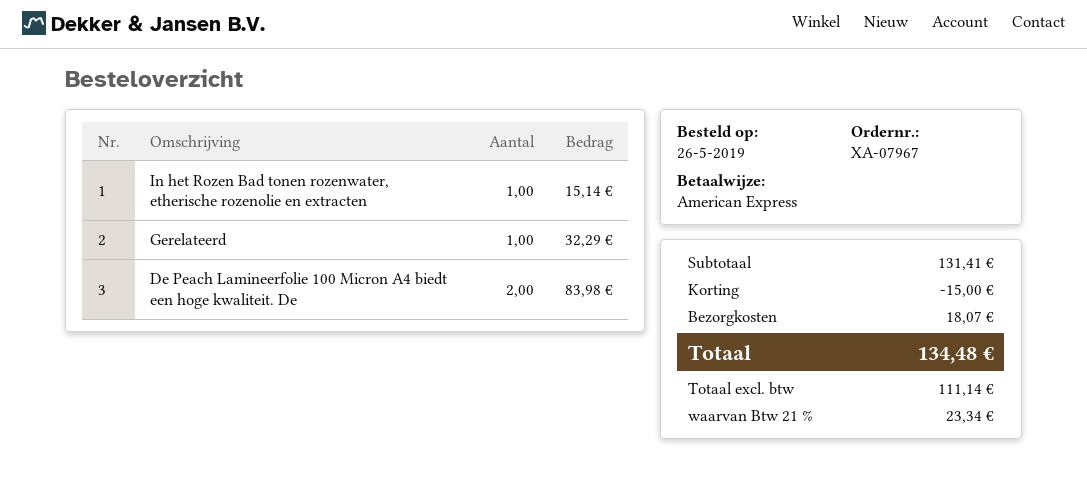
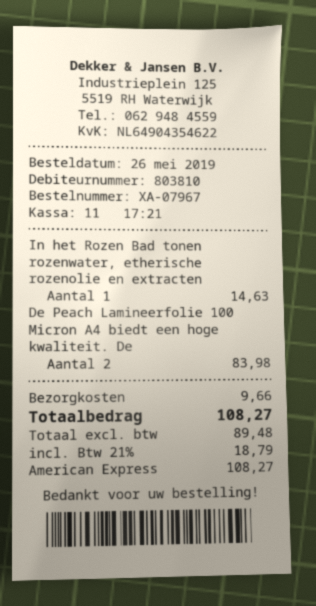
In het Rozen Bad tonen rozenwater, etherische rozenolie en extracten: 1 for 15.14 -> 1 for 14.63
Gerelateerd: 1 for 32.29 -> none
discount: 15.00 -> none
shipping: 18.07 -> 9.66
net: 111.14 -> 89.48
tax: 21% = 23.34 -> 21% = 18.79
total: 134.48 -> 108.27

